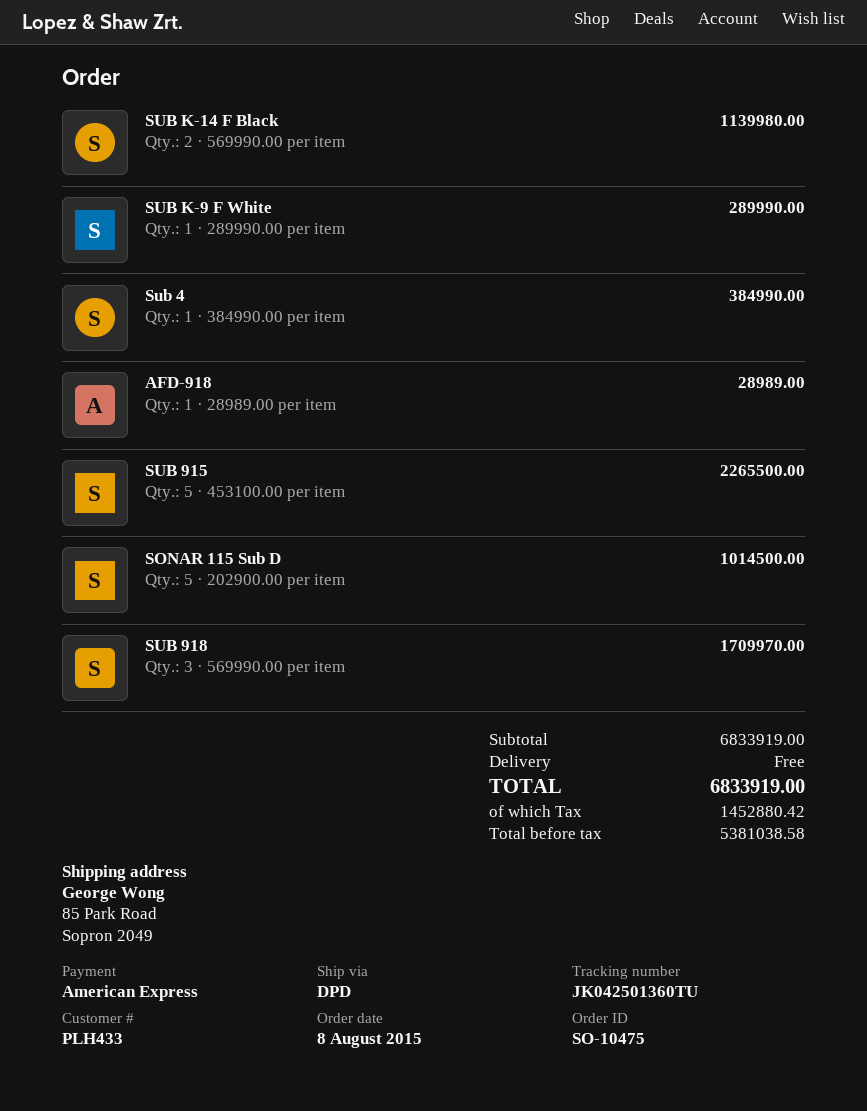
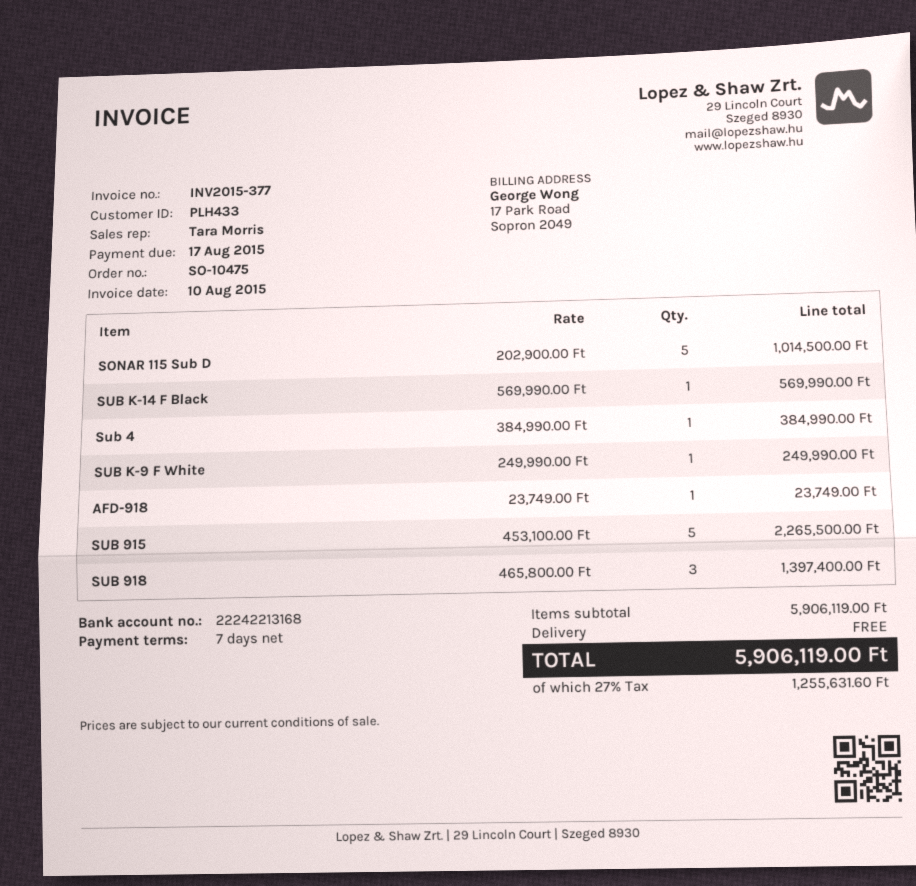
SUB K-14 F Black: 2 x 569990.00 = 1139980.00 -> 1 x 569990.00 = 569990.00
SUB K-9 F White: 1 x 289990.00 = 289990.00 -> 1 x 249990.00 = 249990.00
AFD-918: 1 x 28989.00 = 28989.00 -> 1 x 23749.00 = 23749.00
SUB 918: 3 x 569990.00 = 1709970.00 -> 3 x 465800.00 = 1397400.00
subtotal: 6833919.00 -> 5906119.00
tax: 1452880.42 -> 1255631.60
total: 6833919.00 -> 5906119.00

